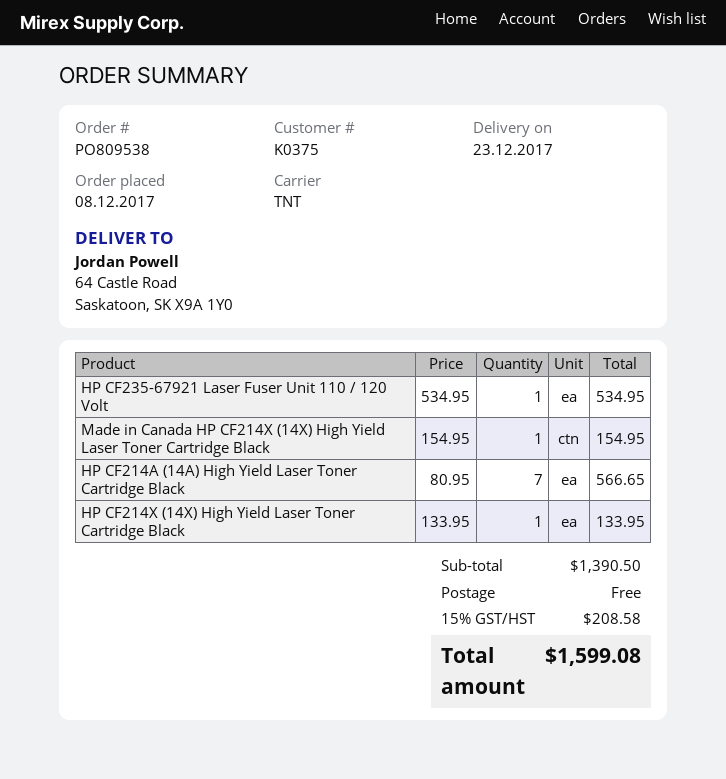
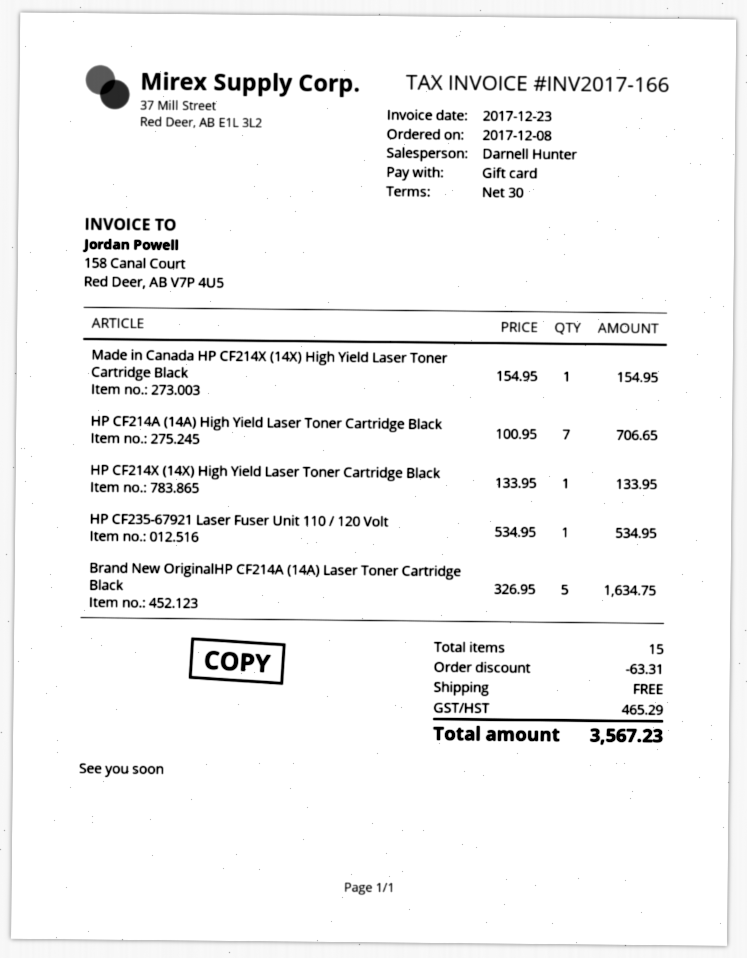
HP CF214A (14A) High Yield Laser Toner Cartridge Black: 7 x 80.95 = 566.65 -> 7 x 100.95 = 706.65
Brand New OriginalHP CF214A (14A) Laser Toner Cartridge Black: none -> 5 x 326.95 = 1634.75
discount: none -> 63.31
tax: 208.58 -> 465.29
total: 1599.08 -> 3567.23

